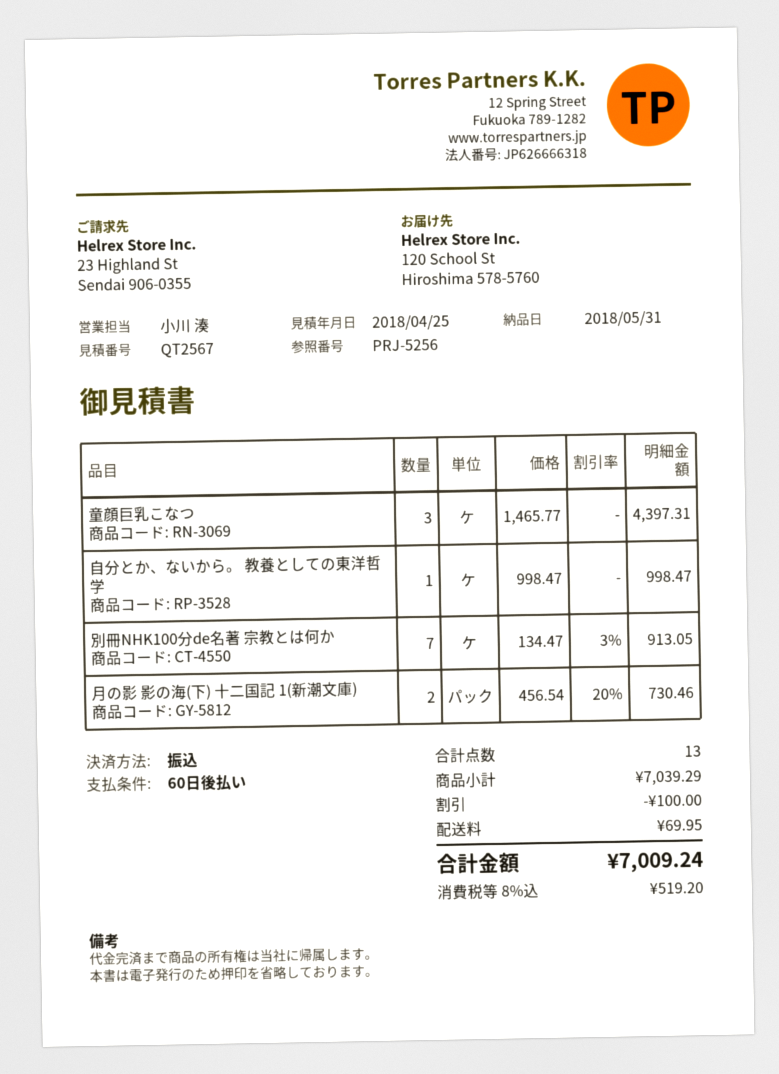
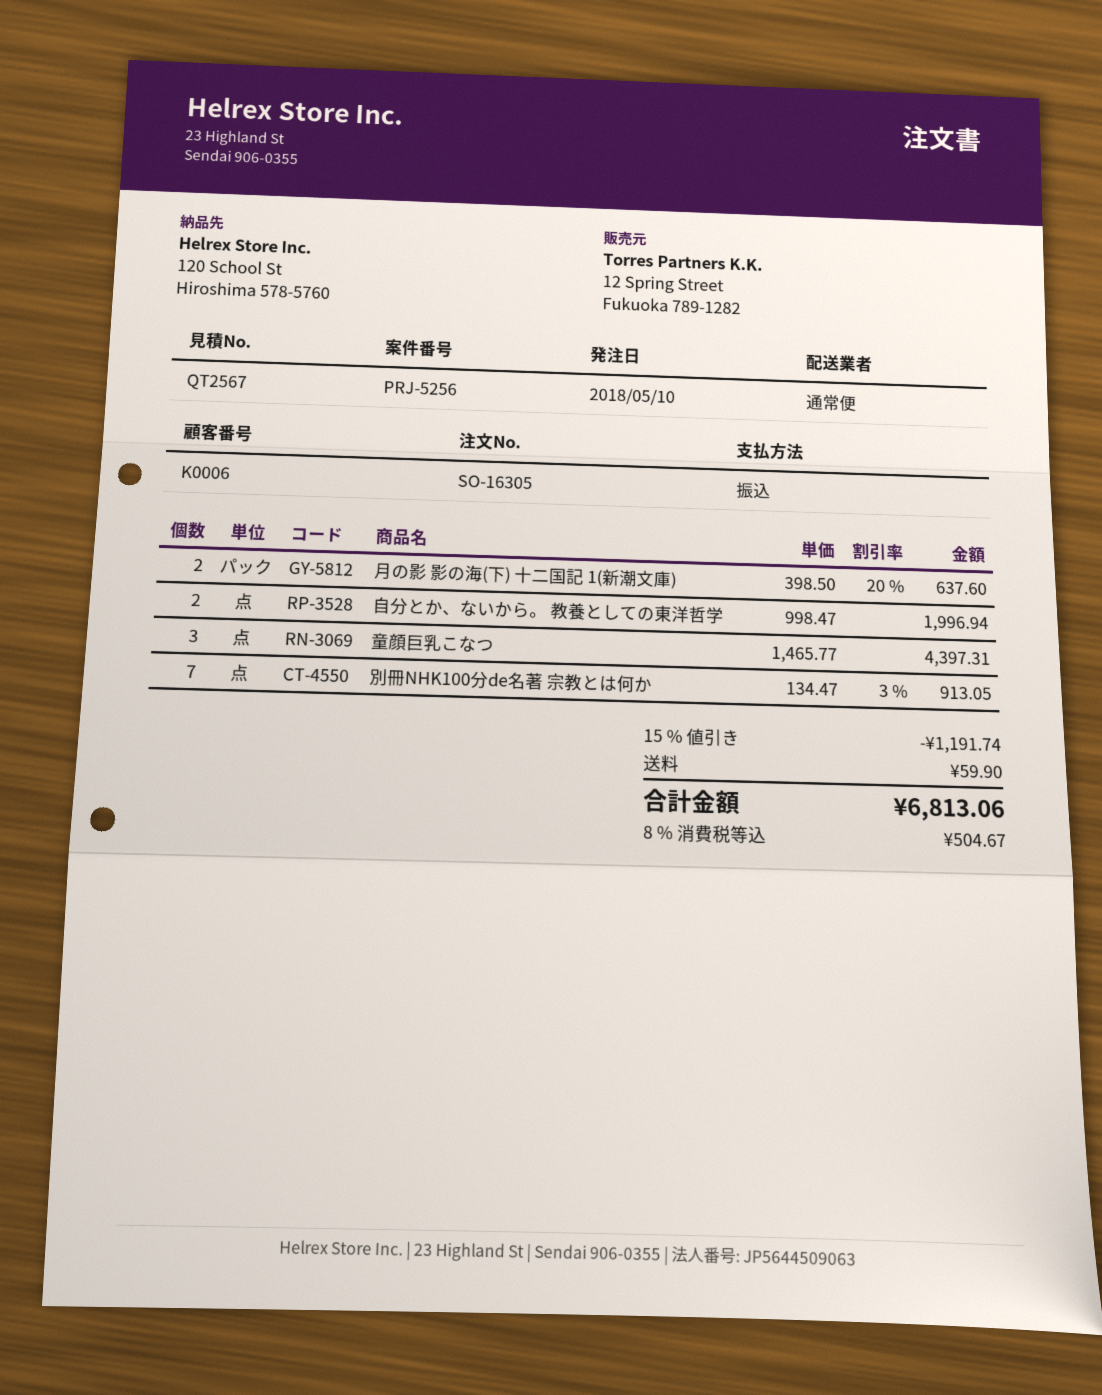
自分とか、ないから。 教養としての東洋哲学: 1 x 998.47 = 998.47 -> 2 x 998.47 = 1996.94
月の影 影の海(下) 十二国記 1(新潮文庫): 2 x 456.54 - 20% = 730.46 -> 2 x 398.50 - 20% = 637.60
discount: 100.00 -> 1191.74
shipping: 69.95 -> 59.90
tax: 8% = 519.20 -> 8% = 504.67
total: 7009.24 -> 6813.06

